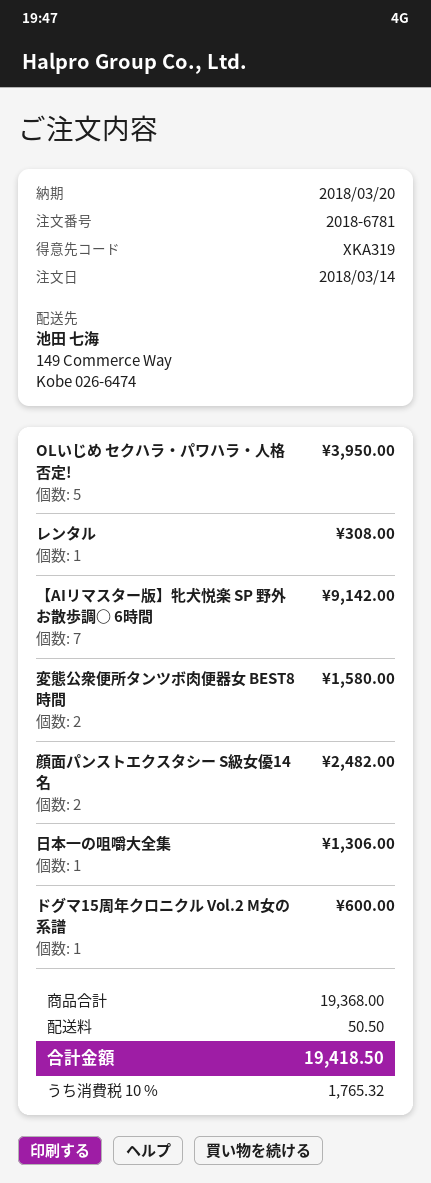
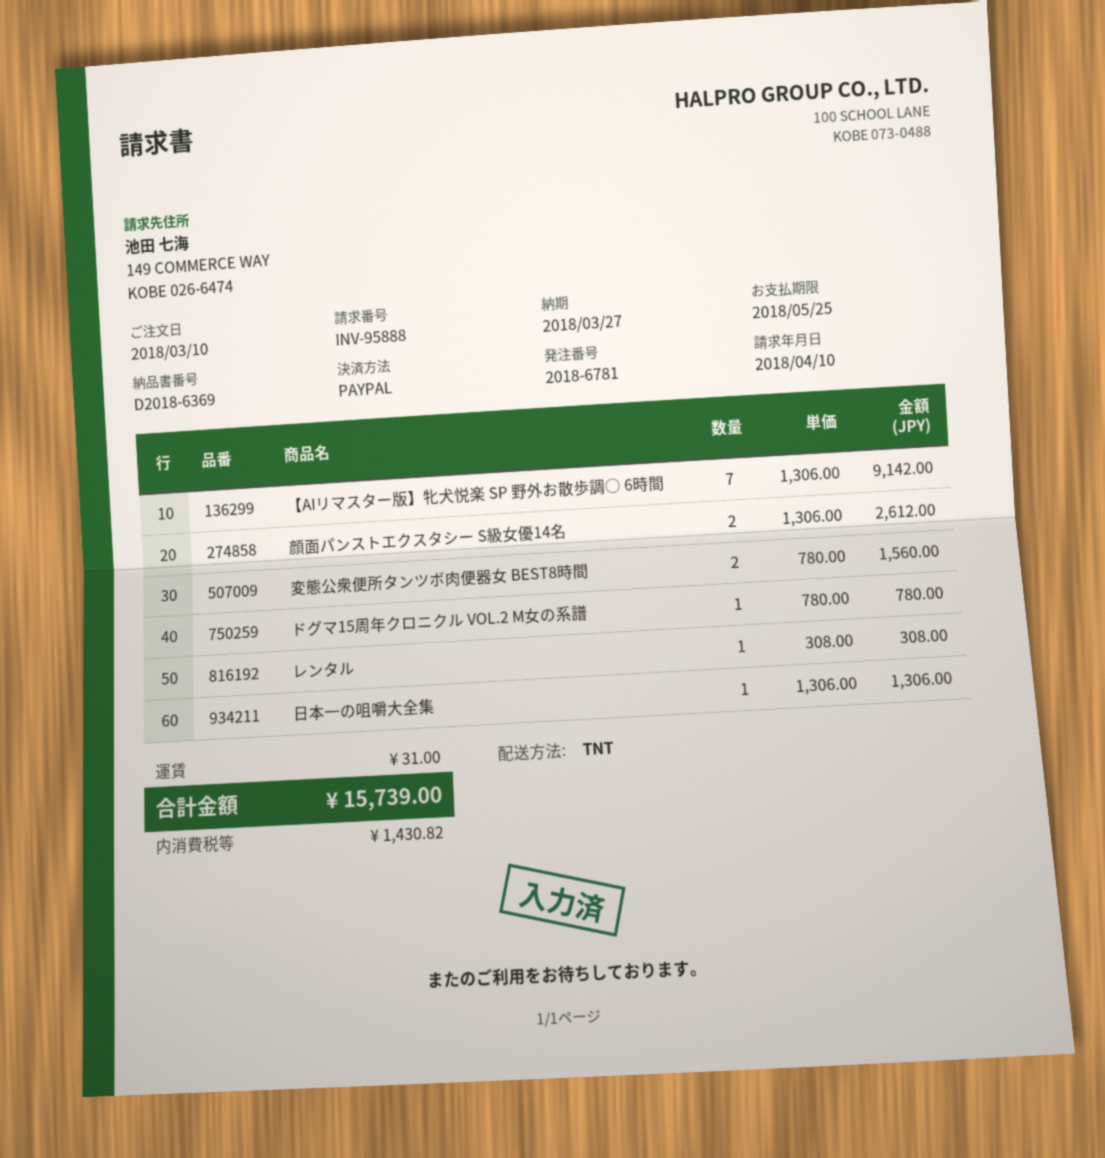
order date: 2018-03-14 -> 2018-03-10
delivery date: 2018-03-20 -> 2018-03-27
OLいじめ セクハラ・パワハラ・人格否定!: 5 for 3950.00 -> none
変態公衆便所タンツボ肉便器女 BEST8時間: 2 for 1580.00 -> 2 for 1560.00
顔面パンストエクスタシー S級女優14名: 2 for 2482.00 -> 2 for 2612.00
ドグマ15周年クロニクル Vol.2 M女の系譜: 1 for 600.00 -> 1 for 780.00
shipping: 50.50 -> 31.00
tax: 1765.32 -> 1430.82
total: 19418.50 -> 15739.00

